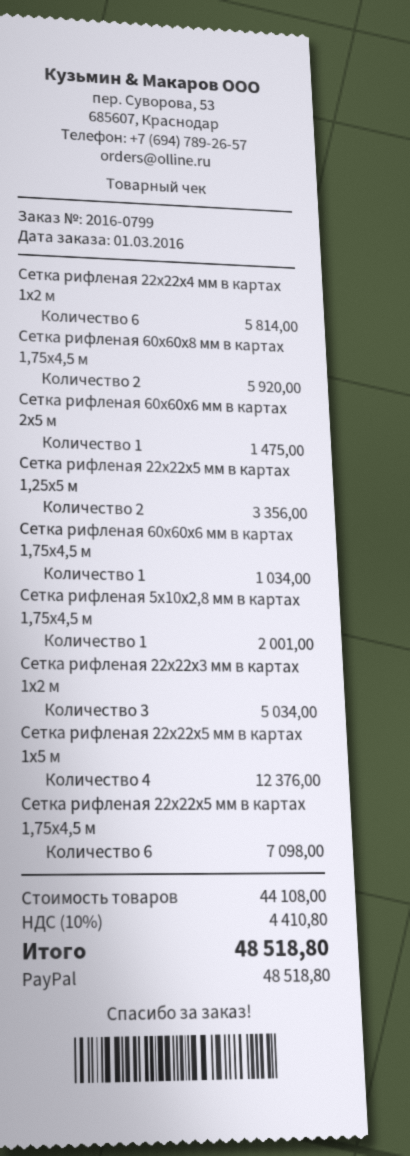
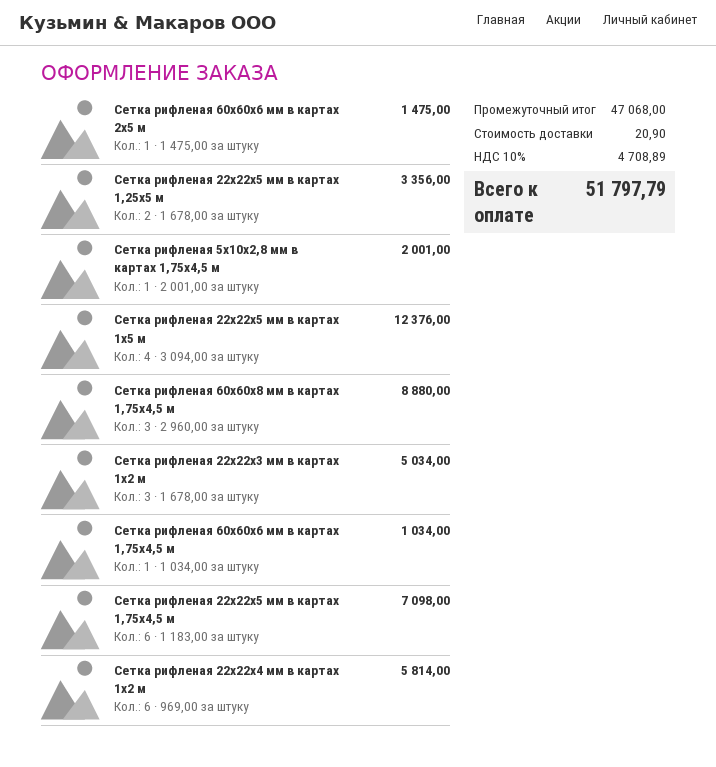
Сетка рифленая 60х60х8 мм в картах 1,75х4,5 м: 2 for 5920.00 -> 3 for 8880.00
subtotal: 44108.00 -> 47068.00
shipping: none -> 20.90
tax: 10% = 4410.80 -> 10% = 4708.89
total: 48518.80 -> 51797.79

